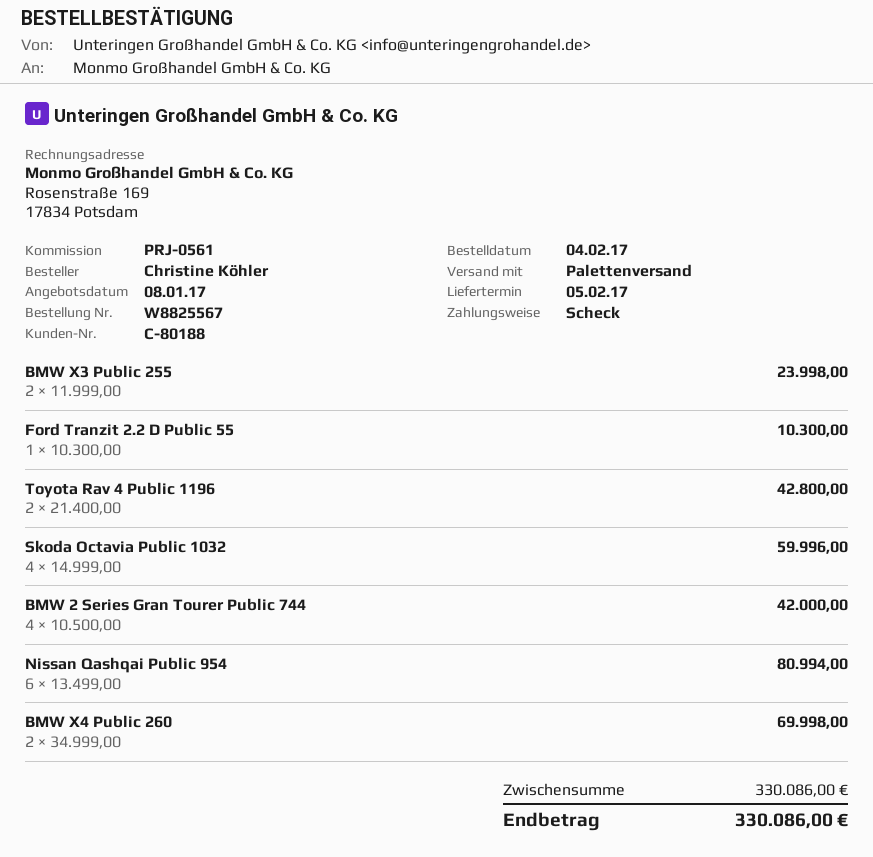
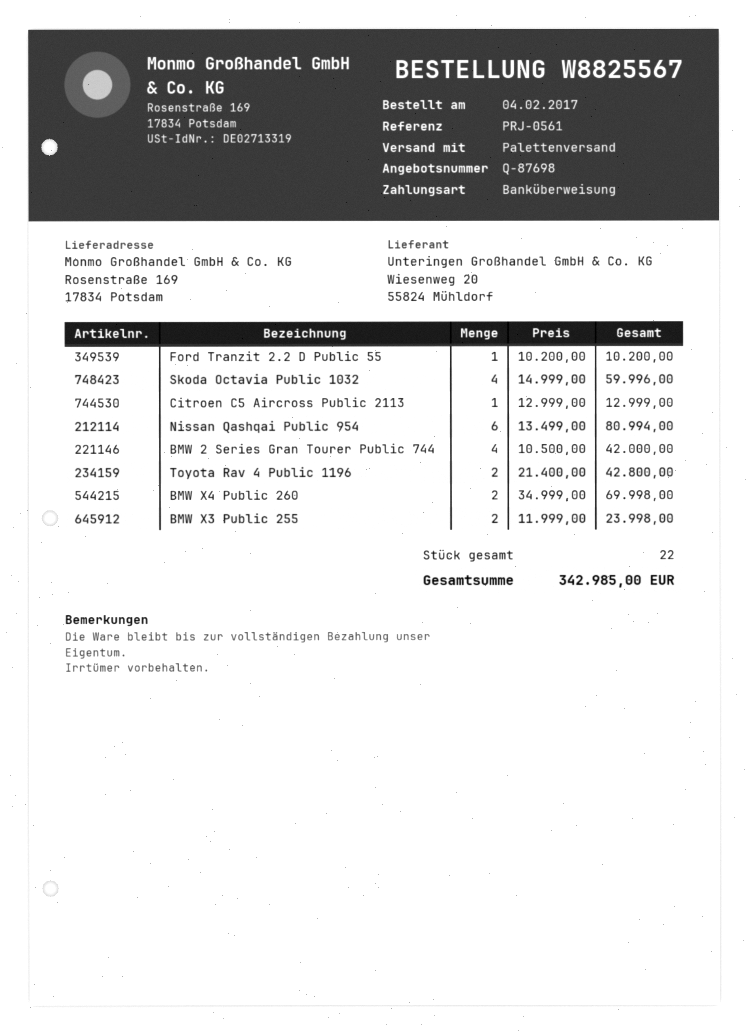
payment method: cheque -> bank transfer
Ford Tranzit 2.2 D Public 55: 1 x 10300.00 = 10300.00 -> 1 x 10200.00 = 10200.00
Citroen C5 Aircross Public 2113: none -> 1 x 12999.00 = 12999.00
total: 330086.00 -> 342985.00

